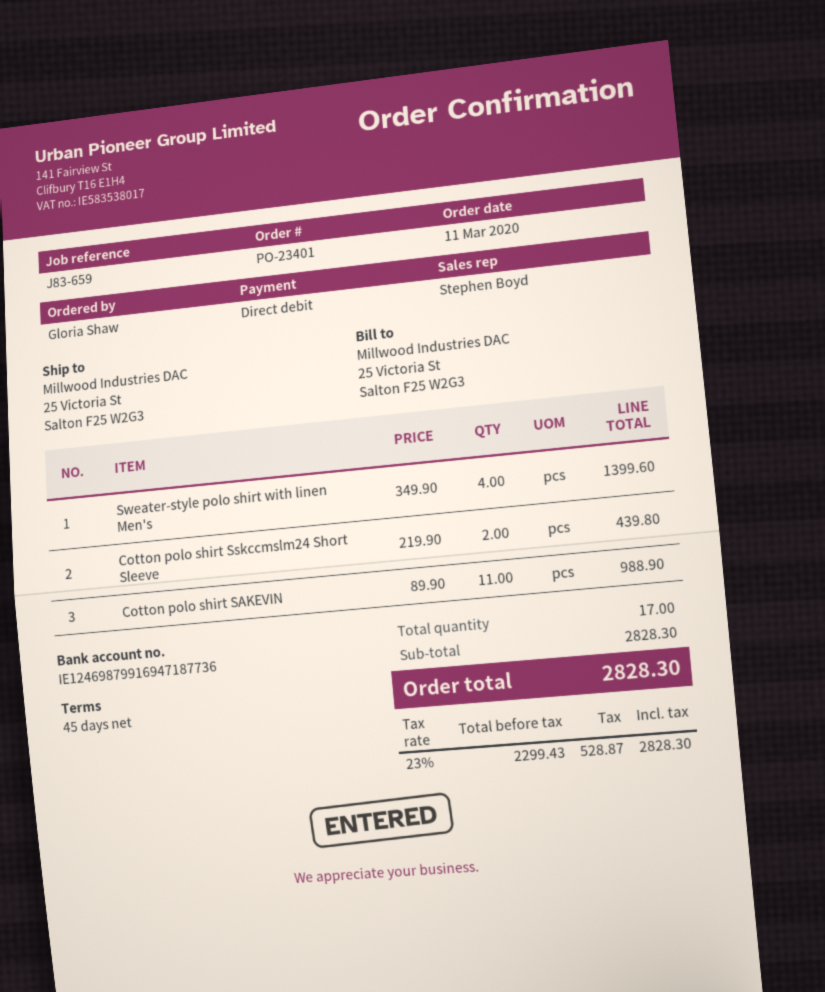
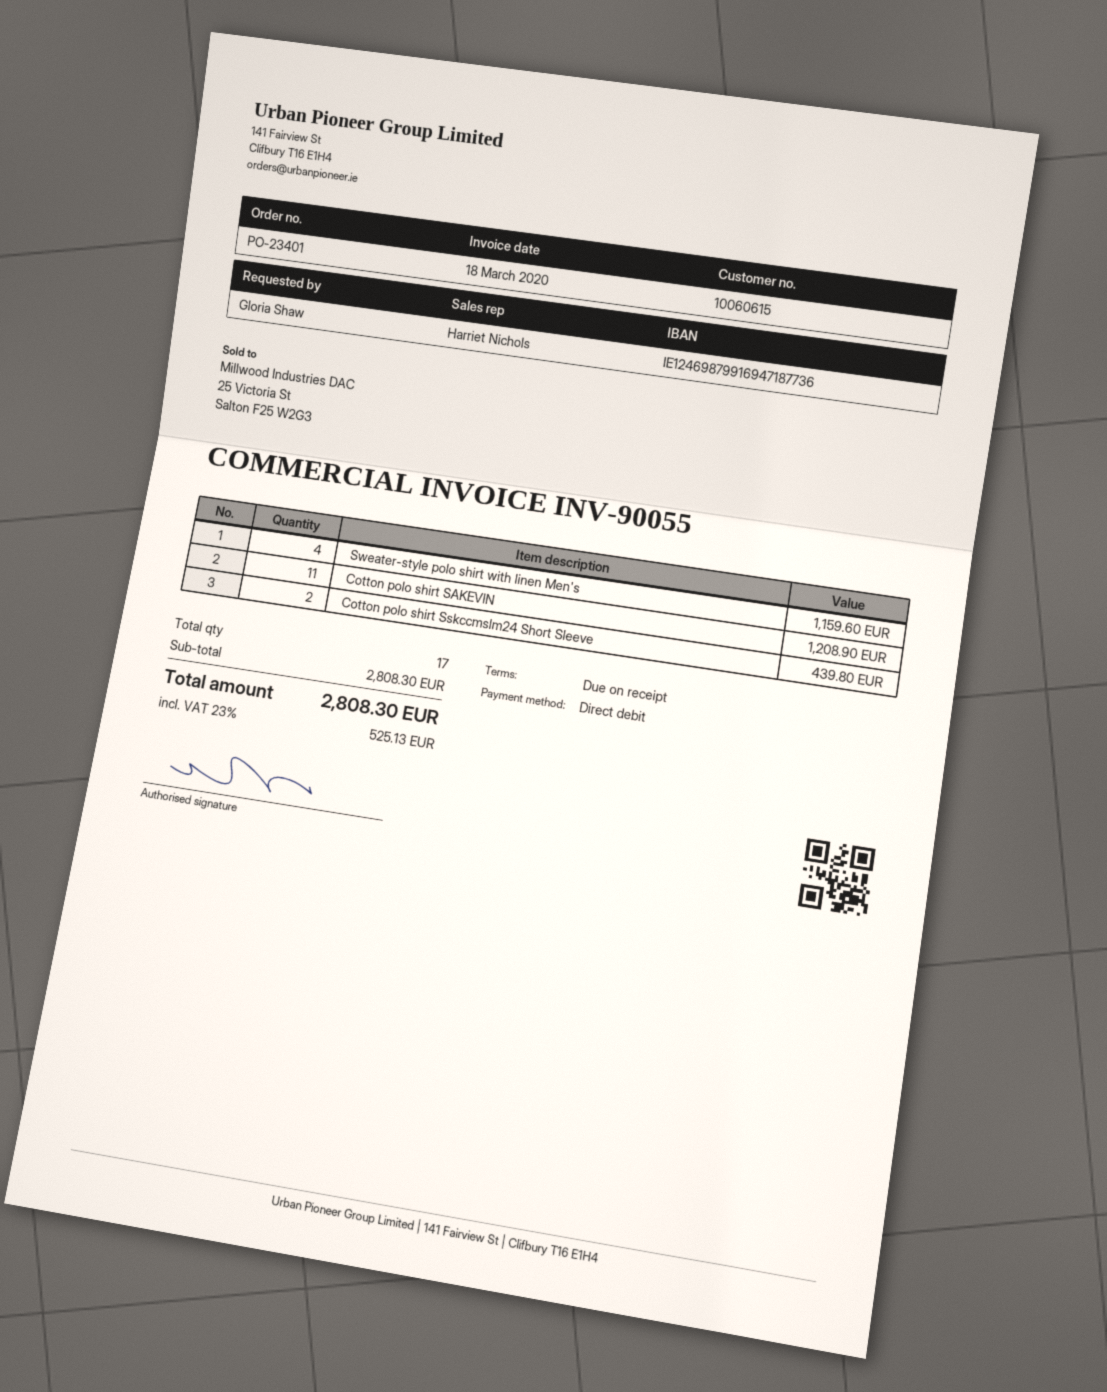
payment terms: 45 days -> on receipt
sales rep: Stephen Boyd -> Harriet Nichols
Sweater-style polo shirt with linen Men's: 4 for 1399.60 -> 4 for 1159.60
Cotton polo shirt SAKEVIN: 11 for 988.90 -> 11 for 1208.90
subtotal: 2828.30 -> 2808.30
tax: 23% = 528.87 -> 23% = 525.13
total: 2828.30 -> 2808.30

